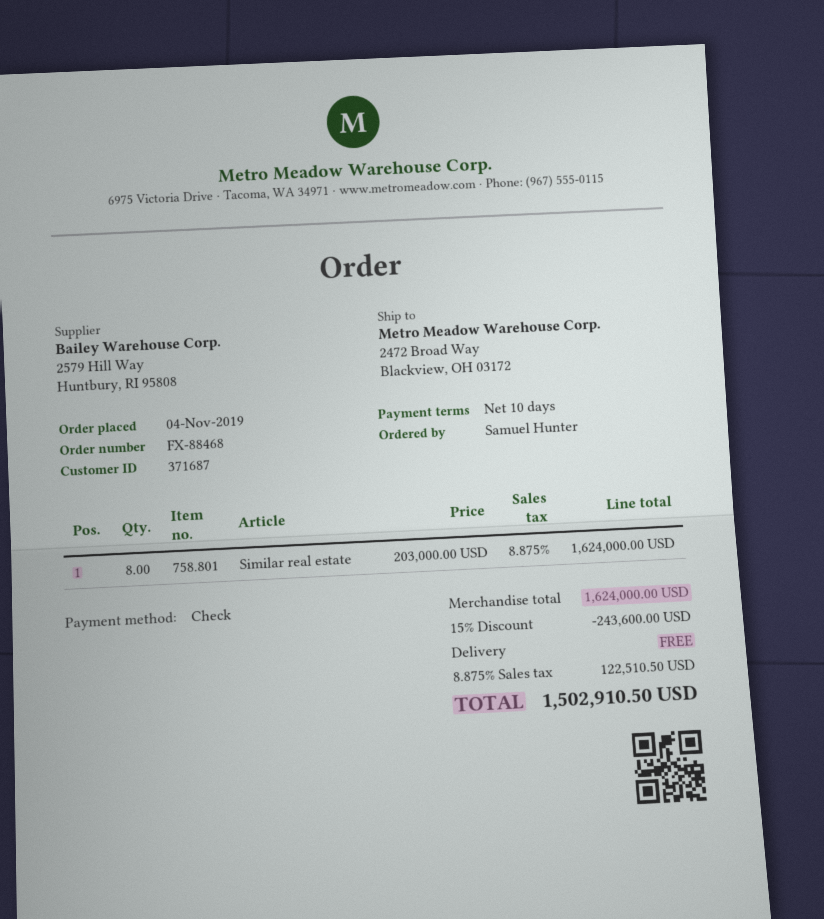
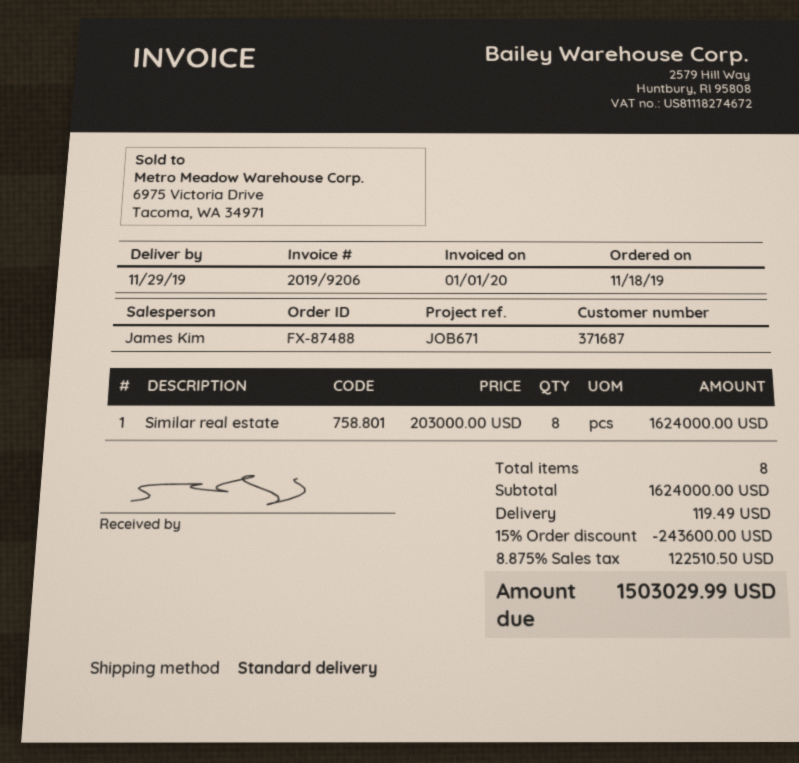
order number: FX-88468 -> FX-87488
order date: 2019-11-04 -> 2019-11-18
shipping: 0.00 -> 119.49
total: 1502910.50 -> 1503029.99

